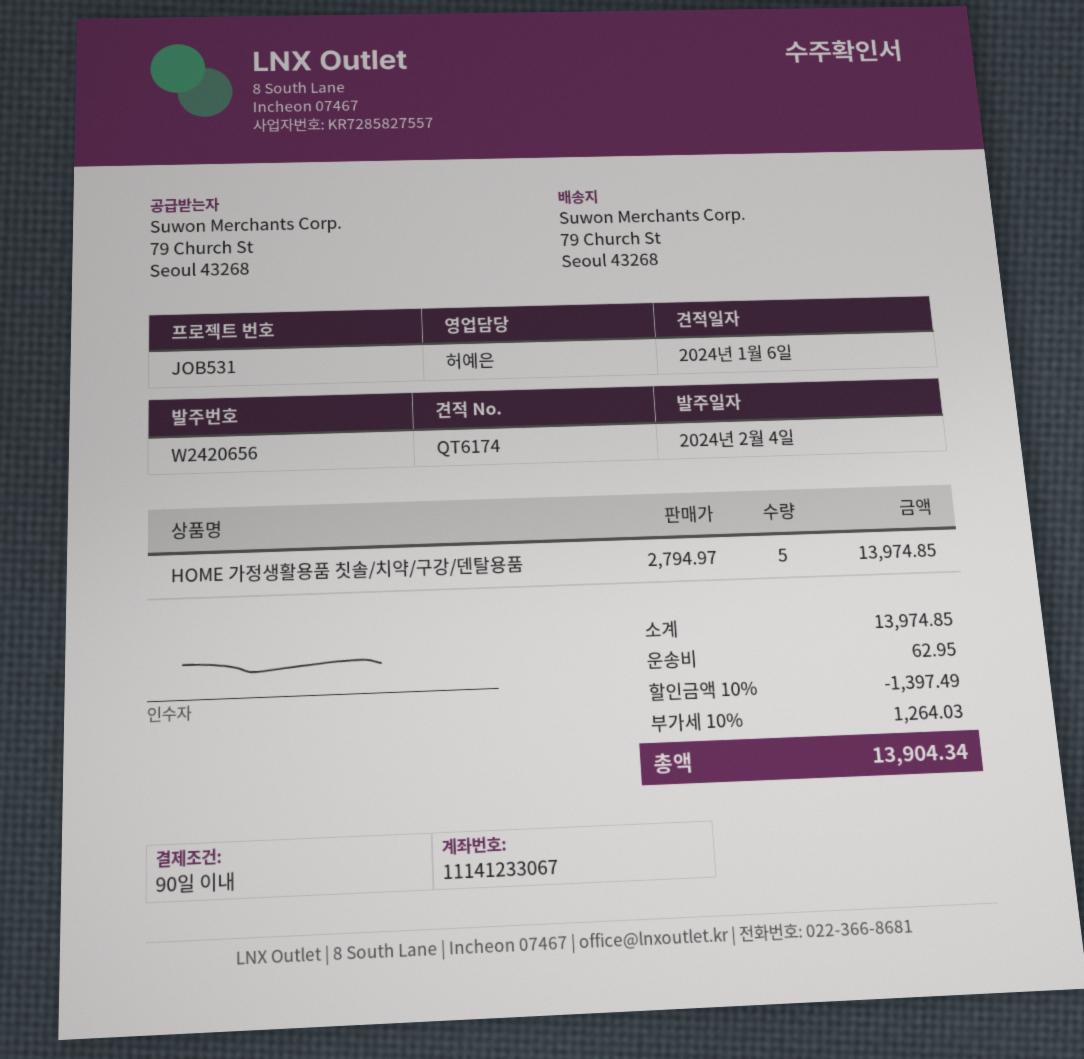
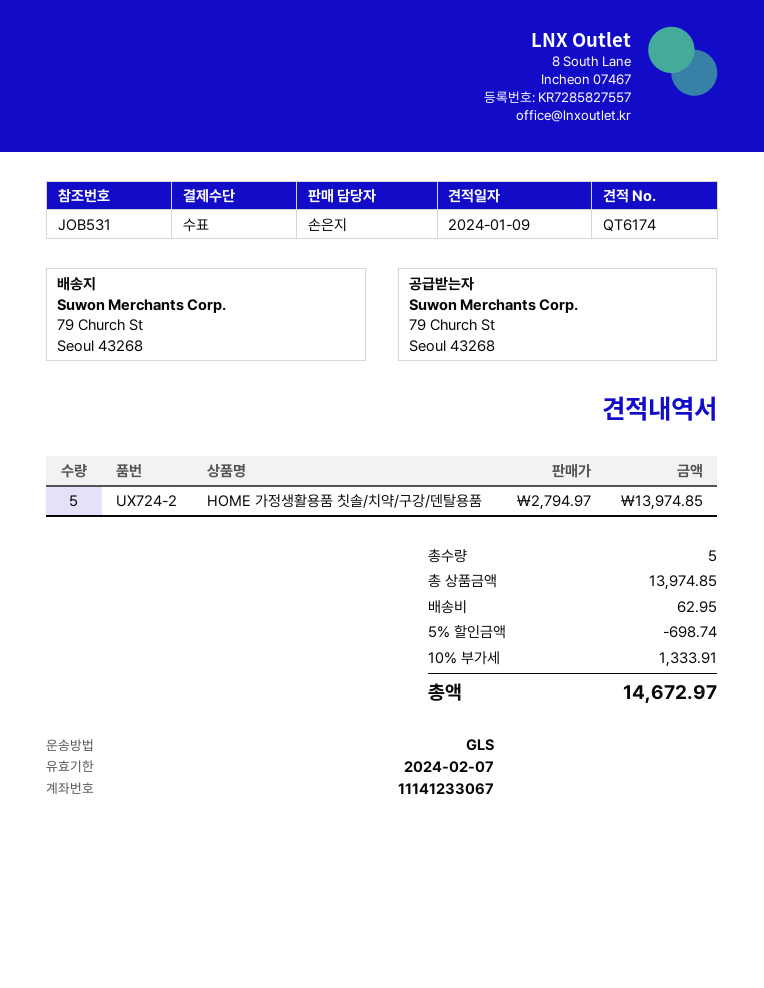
quote date: 2024-01-06 -> 2024-01-09
sales rep: 허예은 -> 손은지
discount: 10% = 1397.49 -> 5% = 698.74
tax: 10% = 1264.03 -> 10% = 1333.91
total: 13904.34 -> 14672.97

